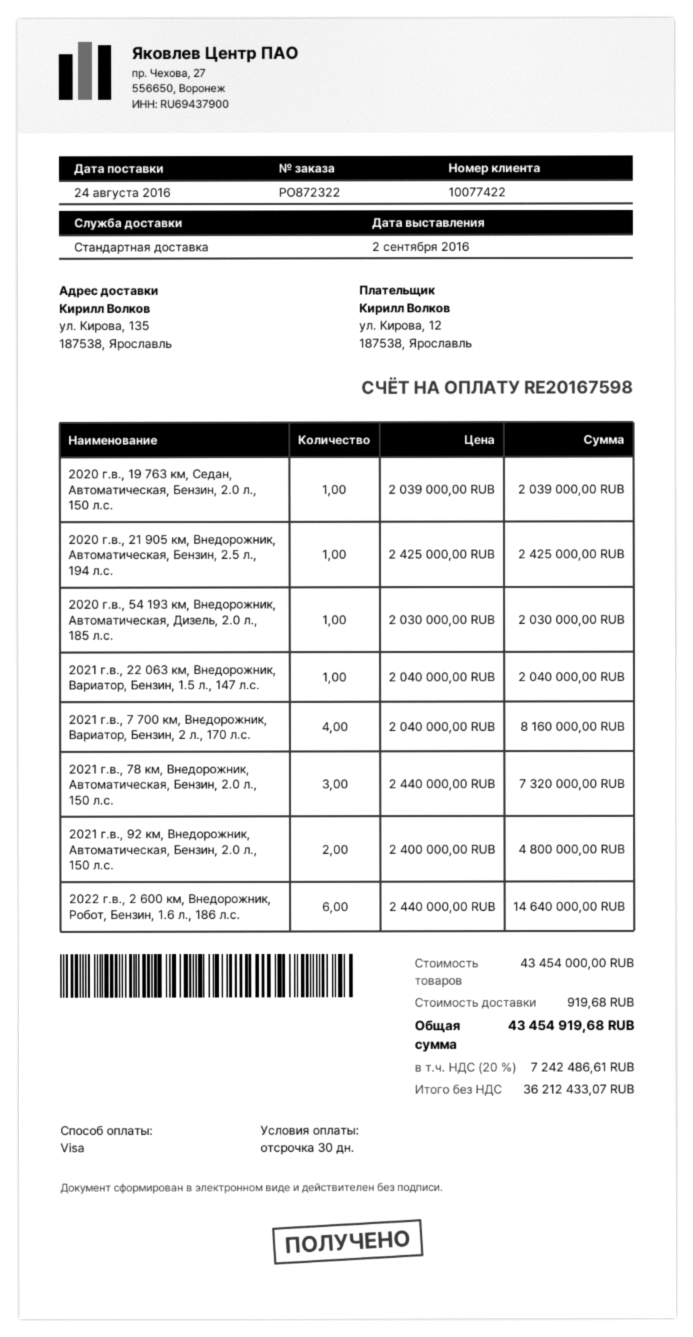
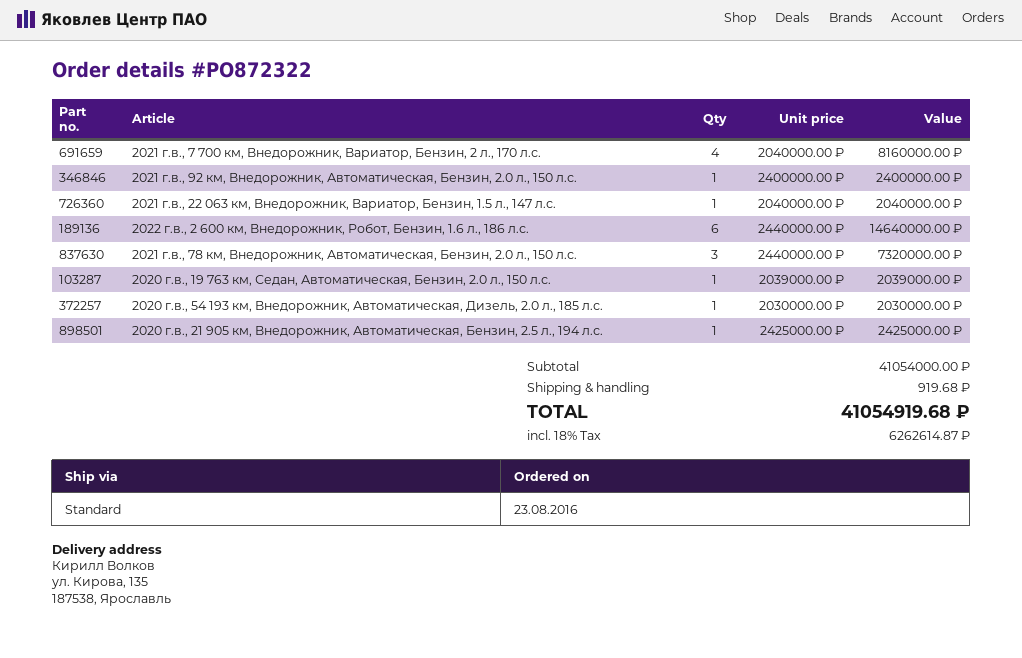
2021 г.в., 92 км, Внедорожник, Автоматическая, Бензин, 2.0 л., 150 л.с.: 2 x 2400000.00 = 4800000.00 -> 1 x 2400000.00 = 2400000.00
subtotal: 43454000.00 -> 41054000.00
tax: 20% = 7242486.61 -> 18% = 6262614.87
total: 43454919.68 -> 41054919.68

